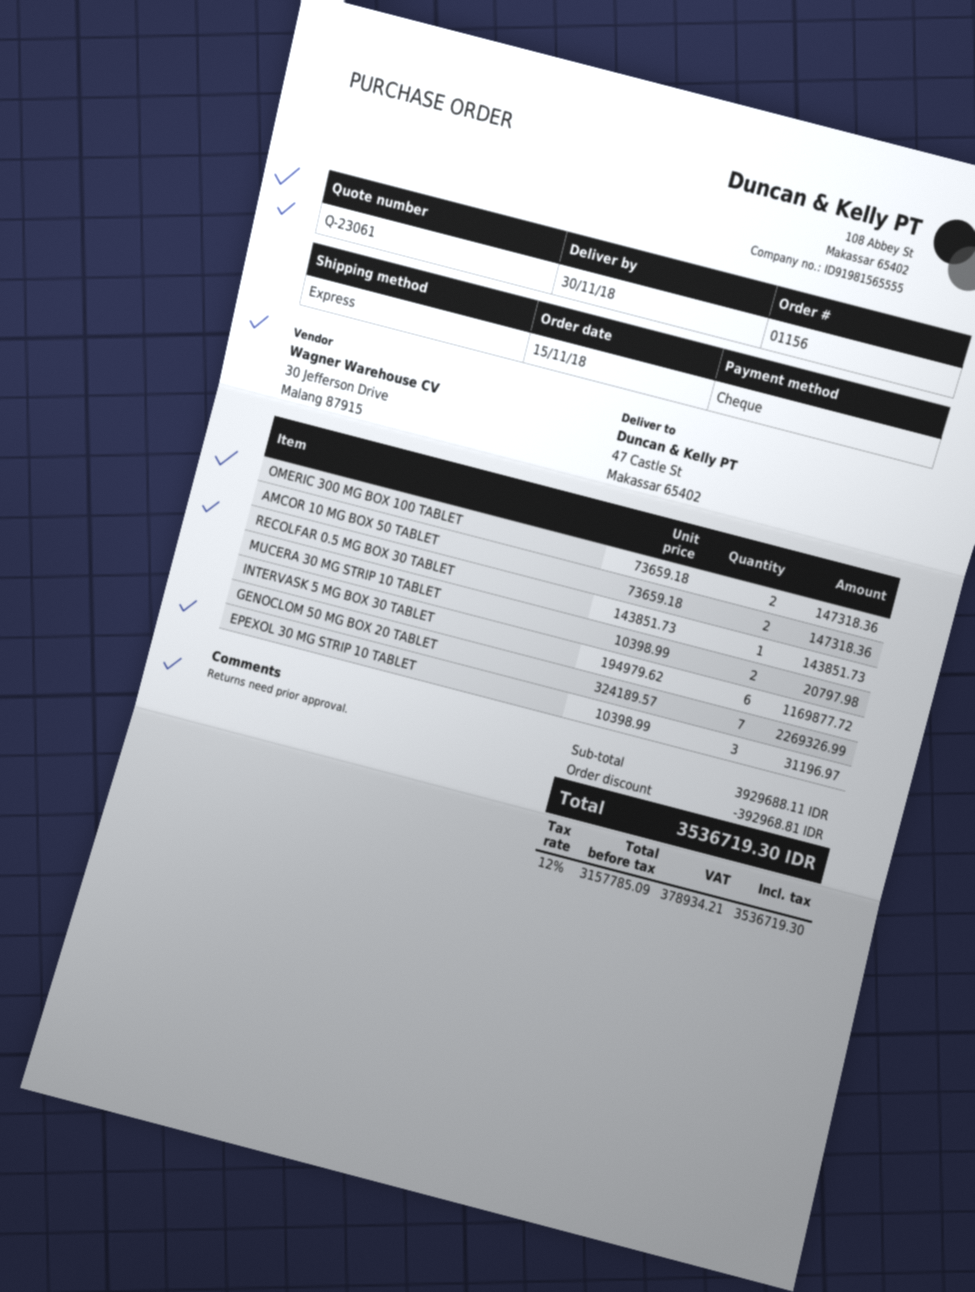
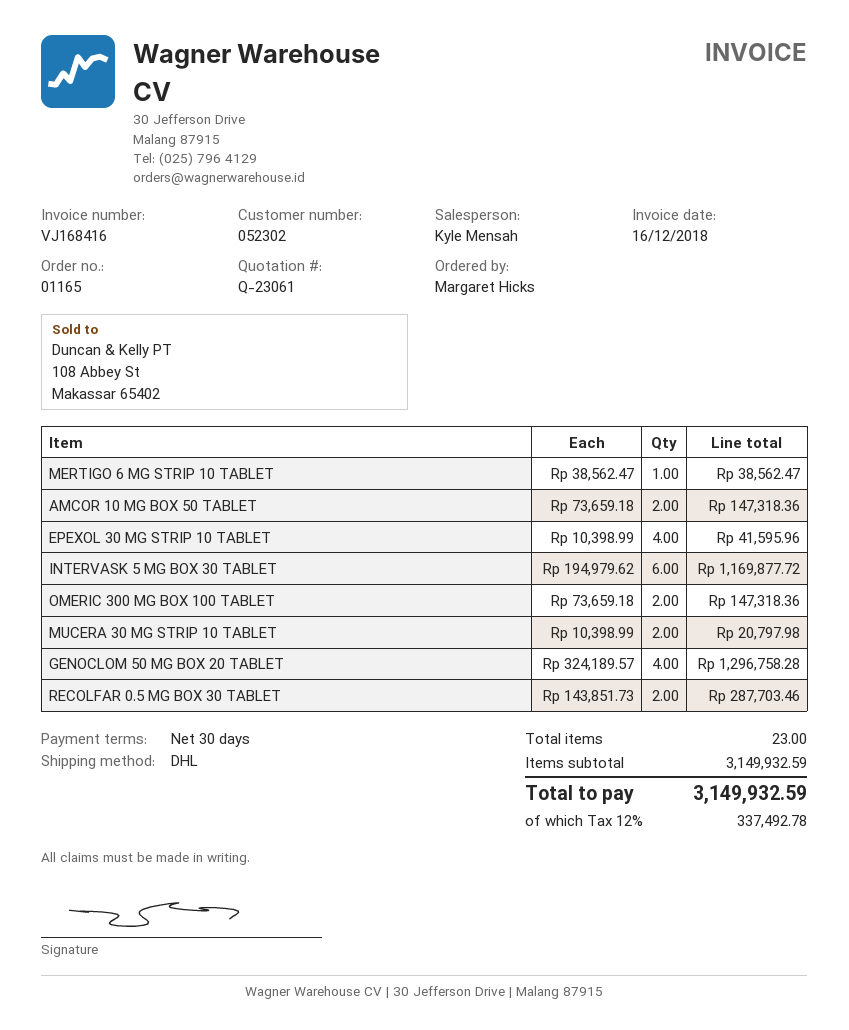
order number: 01156 -> 01165
shipping method: express -> DHL
RECOLFAR 0.5 MG BOX 30 TABLET: 1 x 143851.73 = 143851.73 -> 2 x 143851.73 = 287703.46
GENOCLOM 50 MG BOX 20 TABLET: 7 x 324189.57 = 2269326.99 -> 4 x 324189.57 = 1296758.28
EPEXOL 30 MG STRIP 10 TABLET: 3 x 10398.99 = 31196.97 -> 4 x 10398.99 = 41595.96
MERTIGO 6 MG STRIP 10 TABLET: none -> 1 x 38562.47 = 38562.47
subtotal: 3929688.11 -> 3149932.59
discount: 392968.81 -> none
tax: 12% = 378934.21 -> 12% = 337492.78
total: 3536719.30 -> 3149932.59

